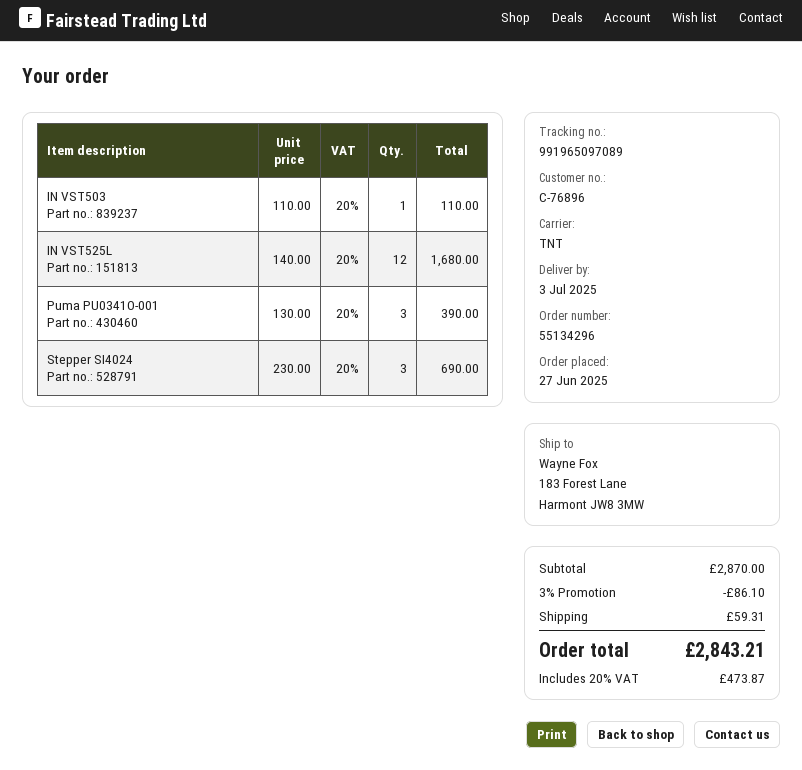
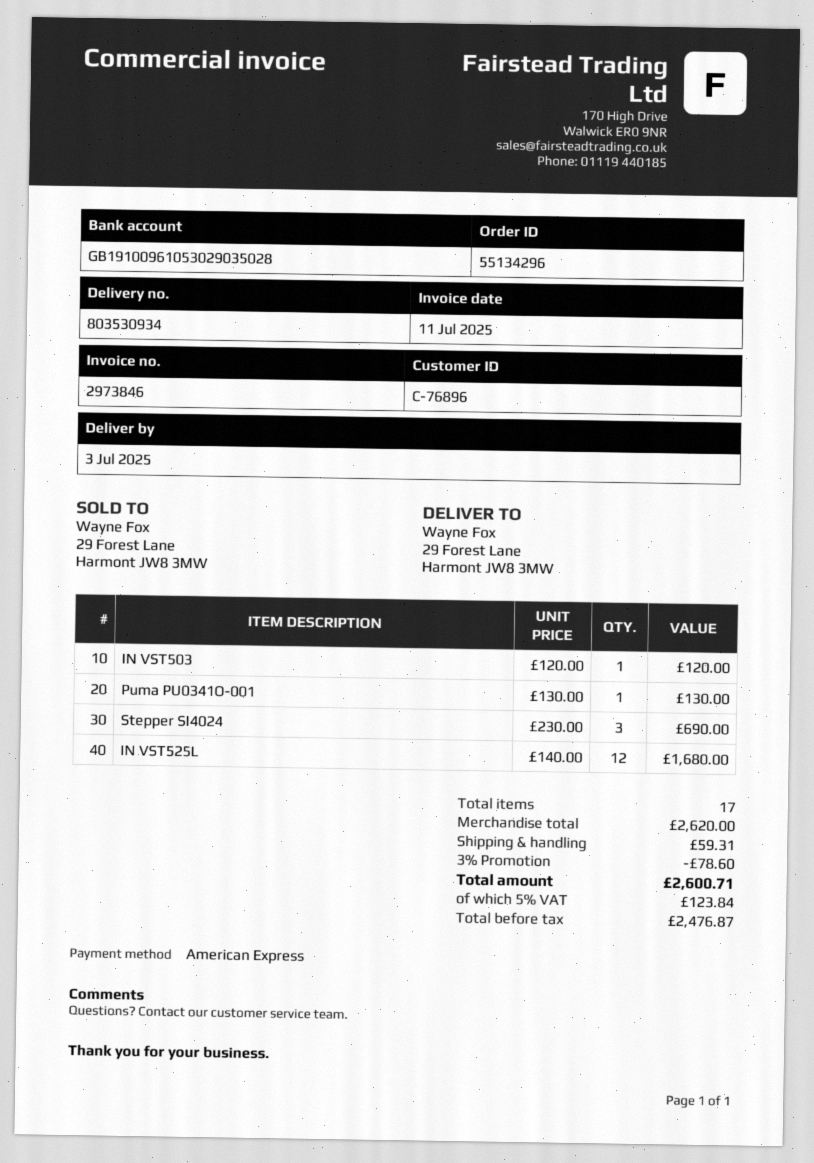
ship to: 183 Forest Lane, Harmont JW8 3MW -> 29 Forest Lane, Harmont JW8 3MW
IN VST503: 1 x 110.00 = 110.00 -> 1 x 120.00 = 120.00
Puma PU0341O-001: 3 x 130.00 = 390.00 -> 1 x 130.00 = 130.00
subtotal: 2870.00 -> 2620.00
discount: 3% = 86.10 -> 3% = 78.60
tax: 20% = 473.87 -> 5% = 123.84
total: 2843.21 -> 2600.71

